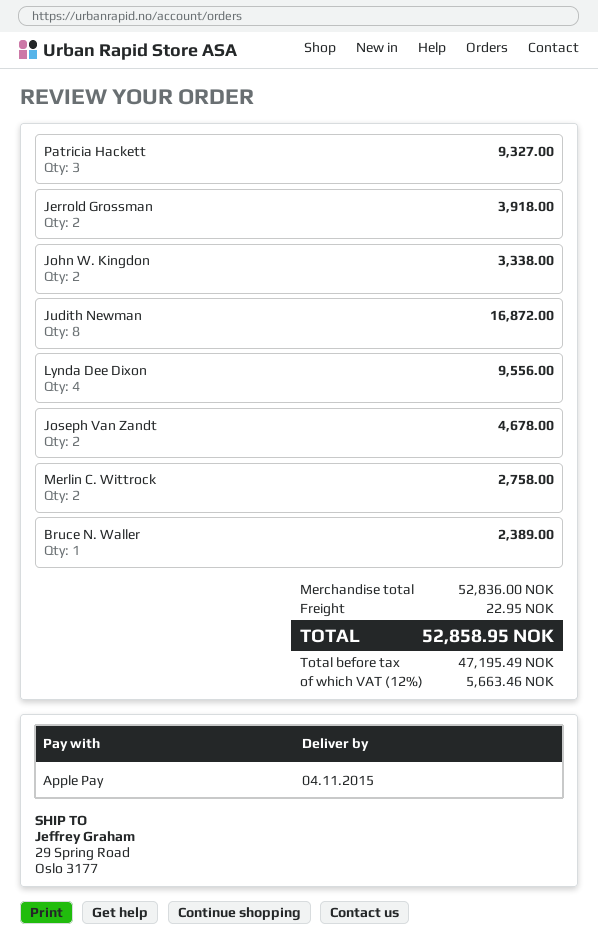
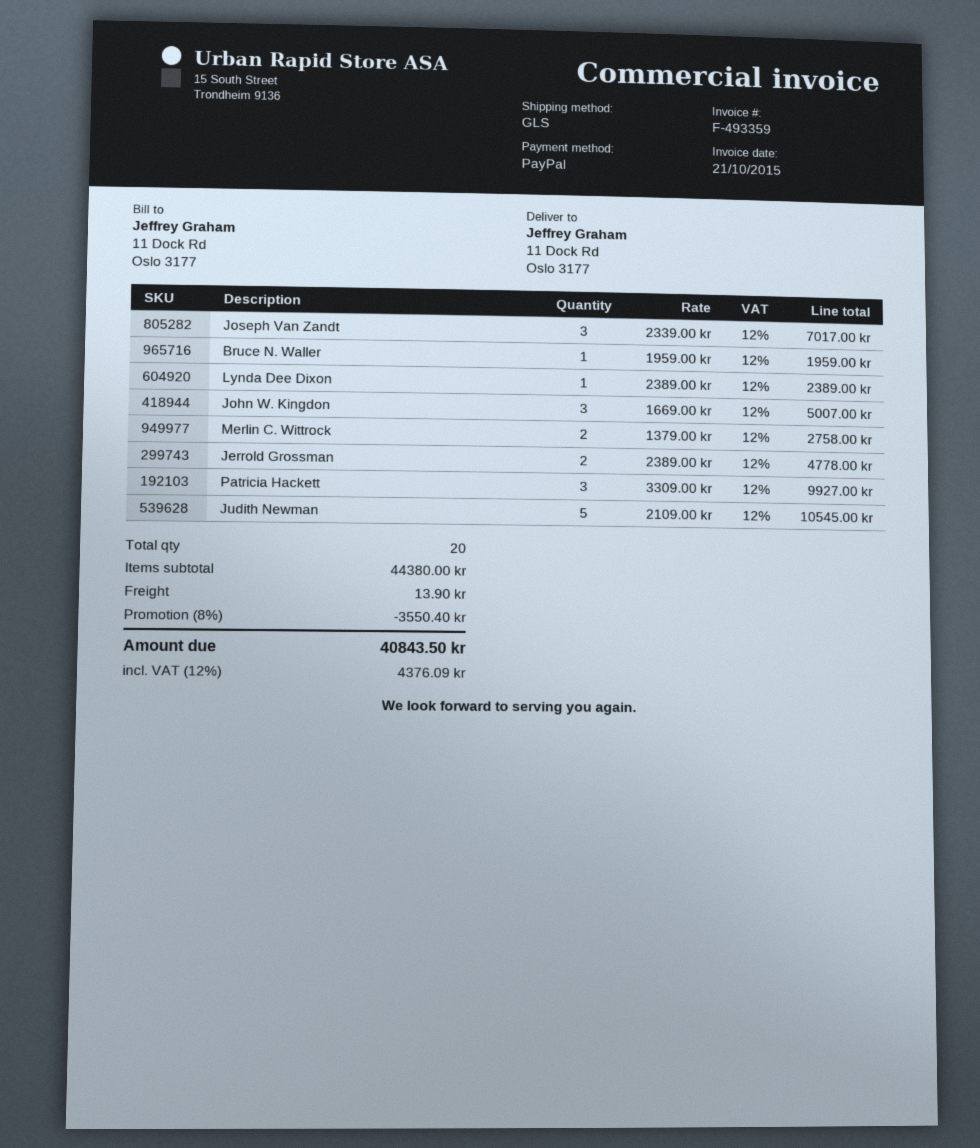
payment method: Apple Pay -> PayPal
ship to: 29 Spring Road, Oslo 3177 -> 11 Dock Rd, Oslo 3177
Patricia Hackett: 3 for 9327.00 -> 3 for 9927.00
Jerrold Grossman: 2 for 3918.00 -> 2 for 4778.00
John W. Kingdon: 2 for 3338.00 -> 3 for 5007.00
Judith Newman: 8 for 16872.00 -> 5 for 10545.00
Lynda Dee Dixon: 4 for 9556.00 -> 1 for 2389.00
Joseph Van Zandt: 2 for 4678.00 -> 3 for 7017.00
Bruce N. Waller: 1 for 2389.00 -> 1 for 1959.00
subtotal: 52836.00 -> 44380.00
discount: none -> 8% = 3550.40
shipping: 22.95 -> 13.90
tax: 12% = 5663.46 -> 12% = 4376.09
total: 52858.95 -> 40843.50

